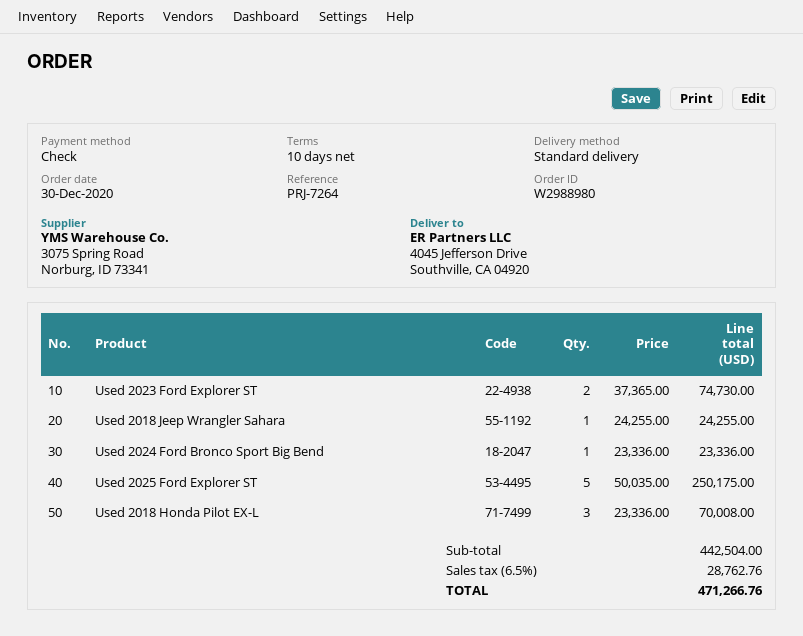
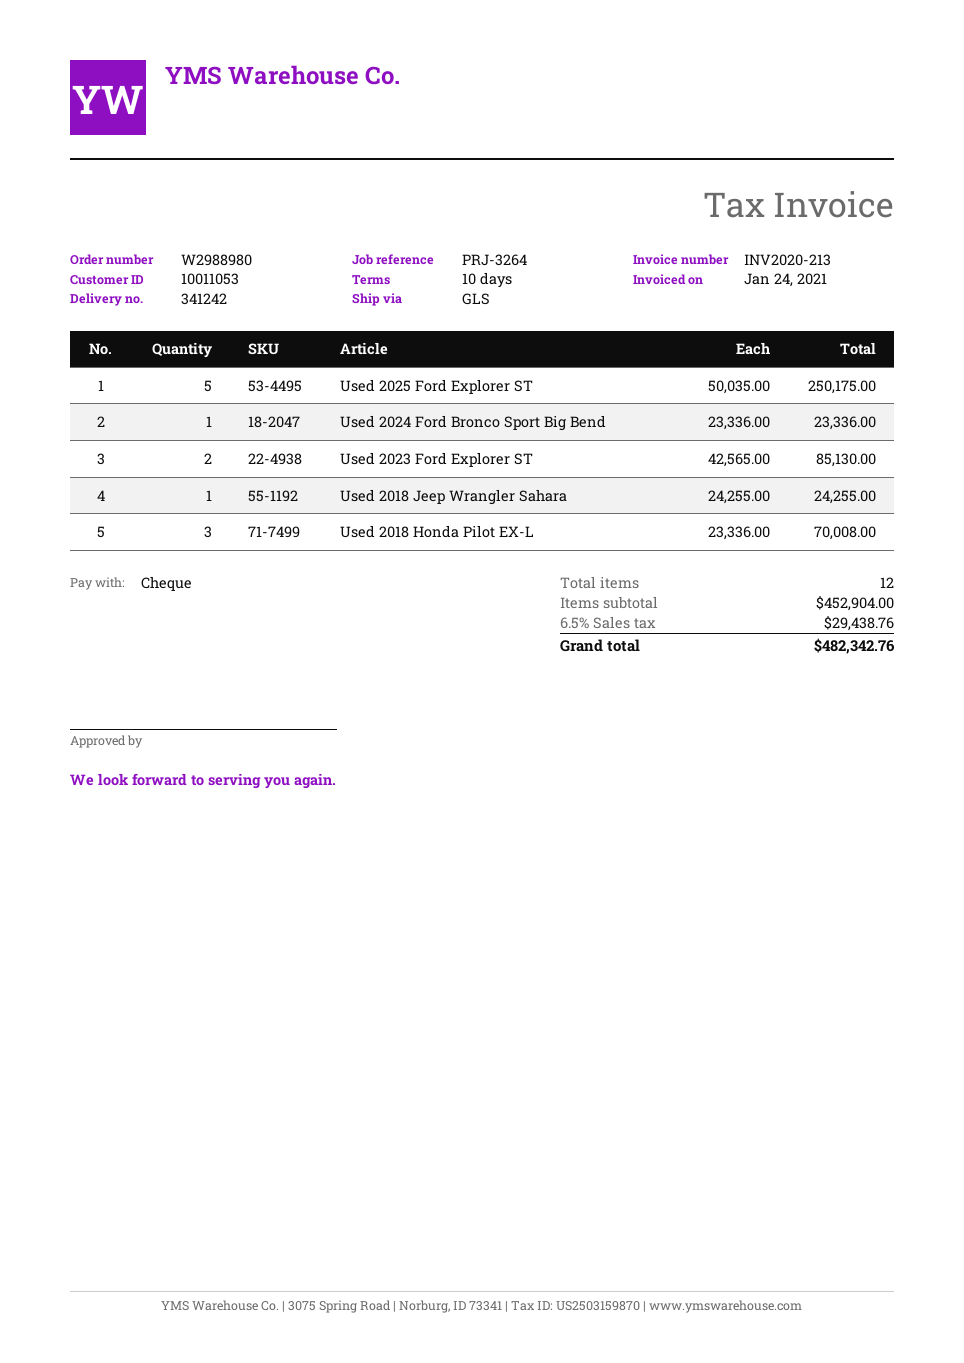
reference: PRJ-7264 -> PRJ-3264
shipping method: standard -> GLS
Used 2023 Ford Explorer ST: 2 x 37365.00 = 74730.00 -> 2 x 42565.00 = 85130.00
subtotal: 442504.00 -> 452904.00
tax: 6.5% = 28762.76 -> 6.5% = 29438.76
total: 471266.76 -> 482342.76

